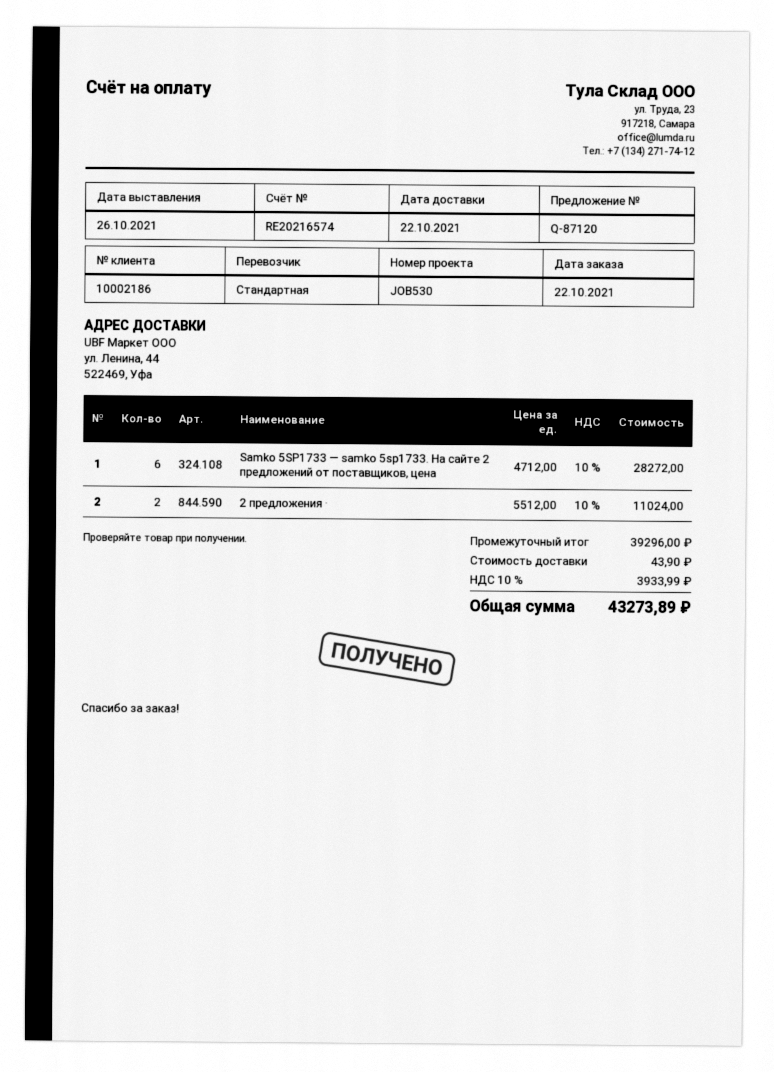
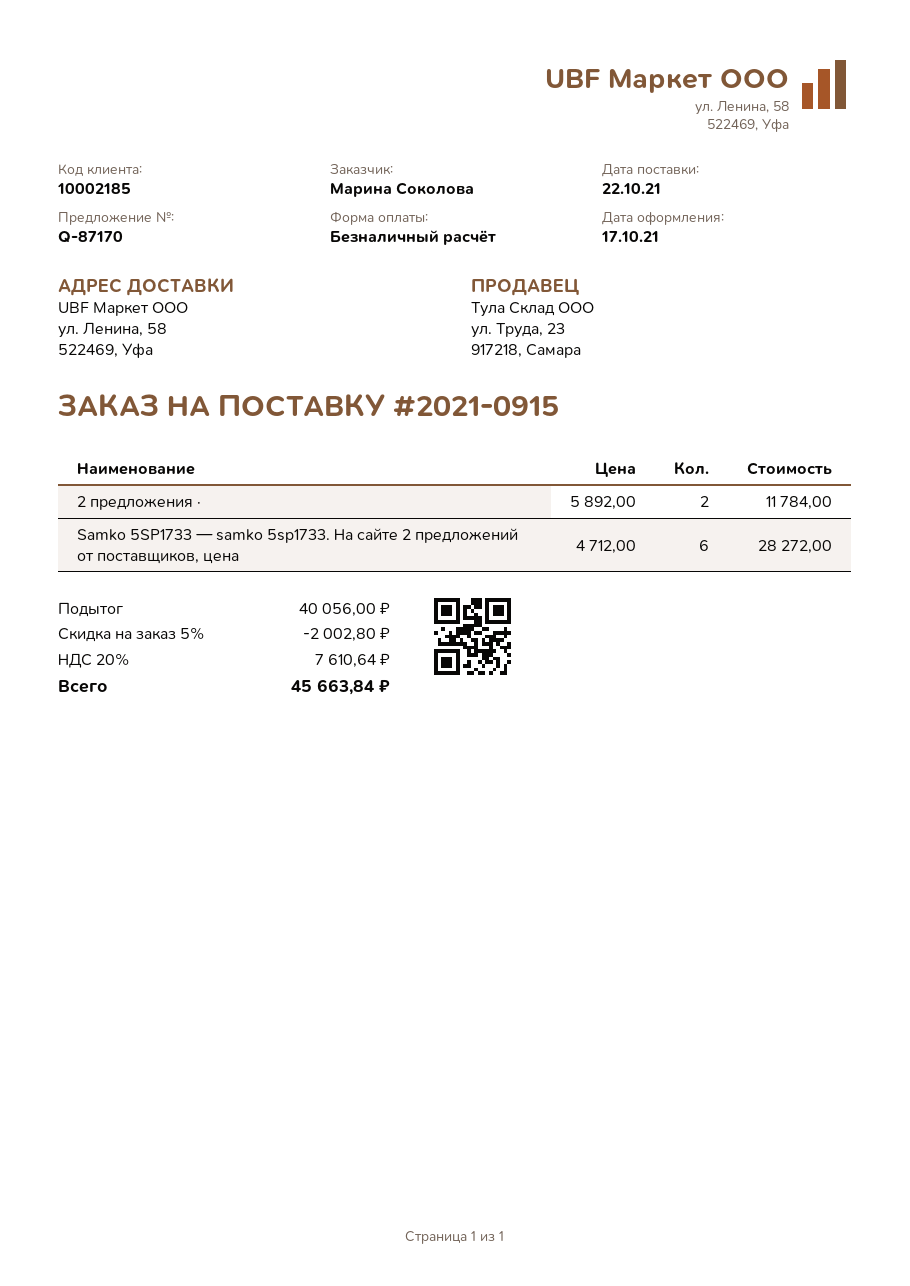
quote number: Q-87120 -> Q-87170
order date: 2021-10-22 -> 2021-10-17
customer number: 10002186 -> 10002185
ship to: ул. Ленина, 44, 522469, Уфа -> ул. Ленина, 58, 522469, Уфа
2 предложения ·: 2 x 5512.00 = 11024.00 -> 2 x 5892.00 = 11784.00
subtotal: 39296.00 -> 40056.00
discount: none -> 5% = 2002.80
shipping: 43.90 -> none
tax: 10% = 3933.99 -> 20% = 7610.64
total: 43273.89 -> 45663.84

